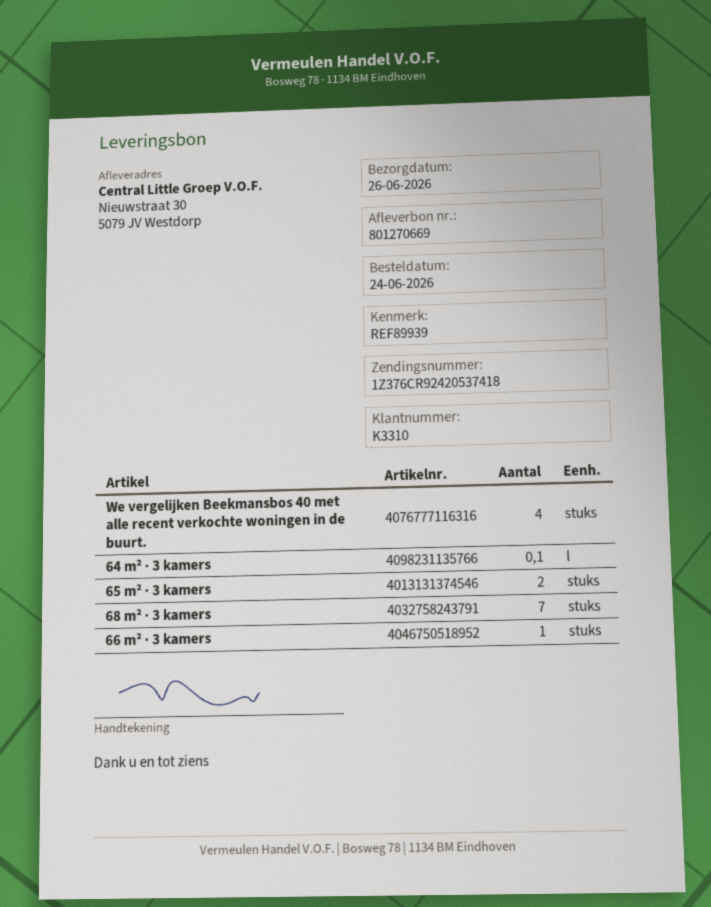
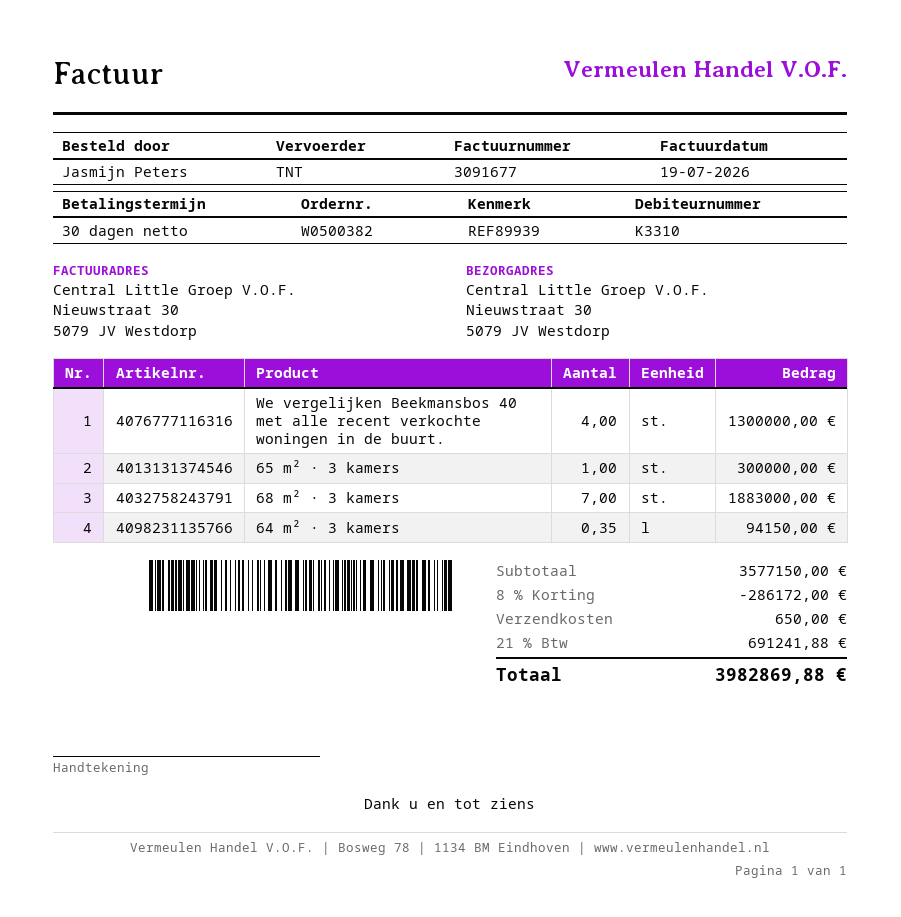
64 m² · 3 kamers: 0.1 -> 0.35
65 m² · 3 kamers: 2 -> 1
66 m² · 3 kamers: 1 -> none

